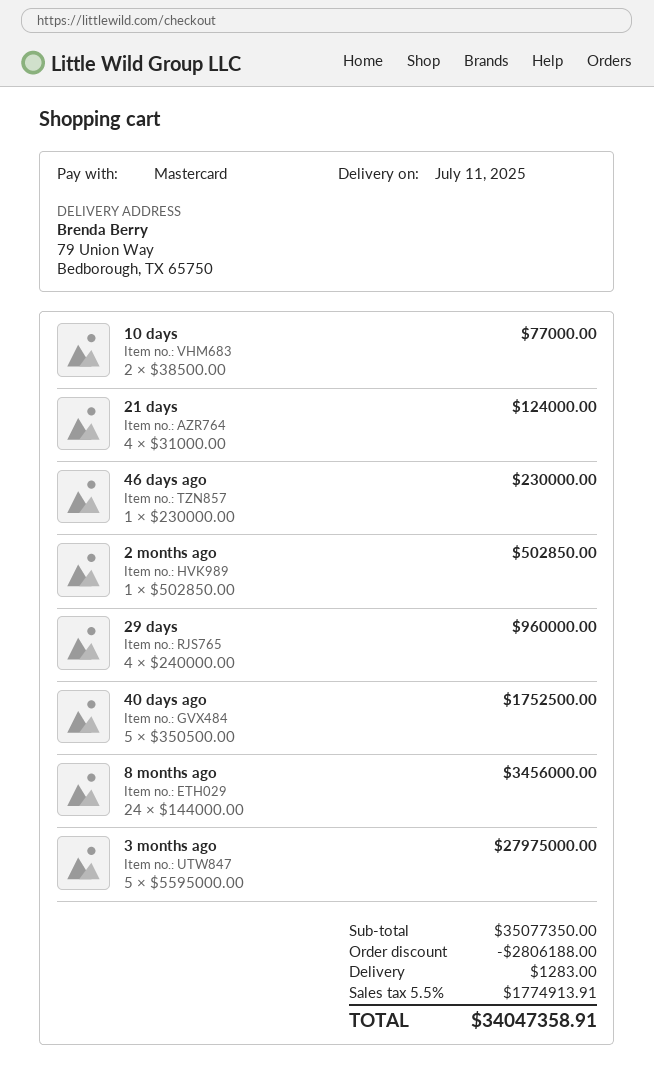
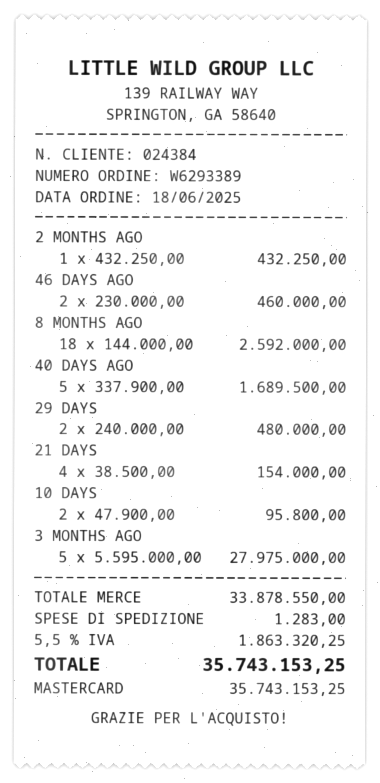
10 days: 2 x 38500.00 = 77000.00 -> 2 x 47900.00 = 95800.00
21 days: 4 x 31000.00 = 124000.00 -> 4 x 38500.00 = 154000.00
46 days ago: 1 x 230000.00 = 230000.00 -> 2 x 230000.00 = 460000.00
2 months ago: 1 x 502850.00 = 502850.00 -> 1 x 432250.00 = 432250.00
29 days: 4 x 240000.00 = 960000.00 -> 2 x 240000.00 = 480000.00
40 days ago: 5 x 350500.00 = 1752500.00 -> 5 x 337900.00 = 1689500.00
8 months ago: 24 x 144000.00 = 3456000.00 -> 18 x 144000.00 = 2592000.00
subtotal: 35077350.00 -> 33878550.00
discount: 2806188.00 -> none
tax: 5.5% = 1774913.91 -> 5.5% = 1863320.25
total: 34047358.91 -> 35743153.25

